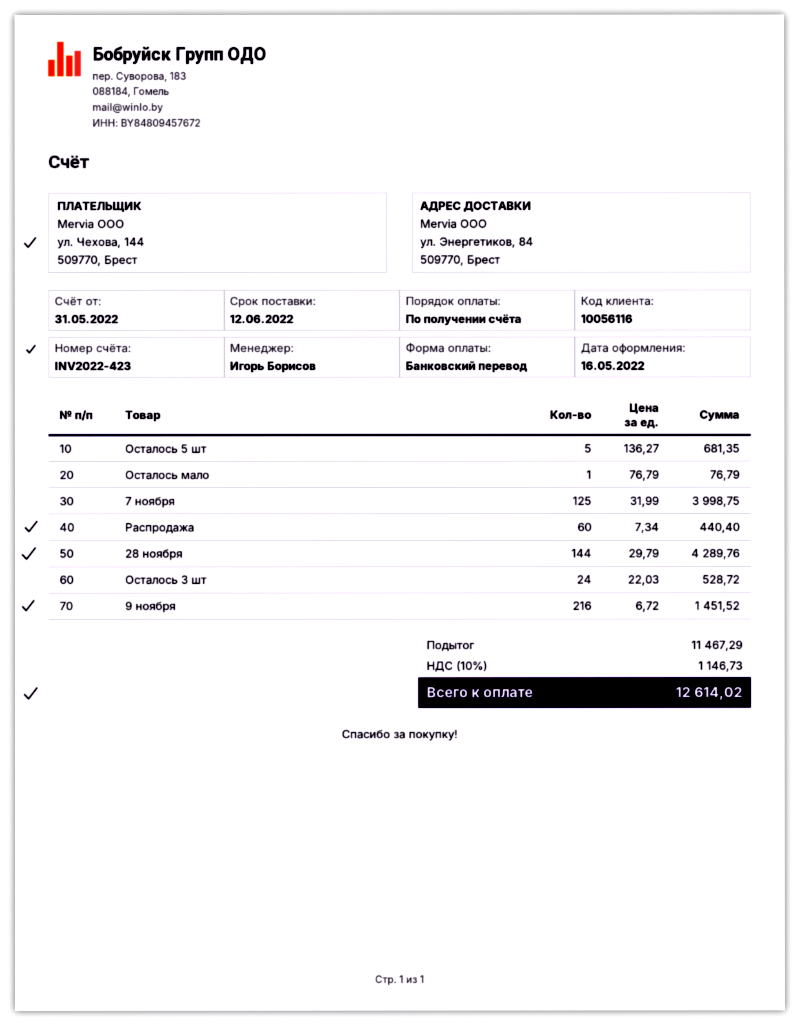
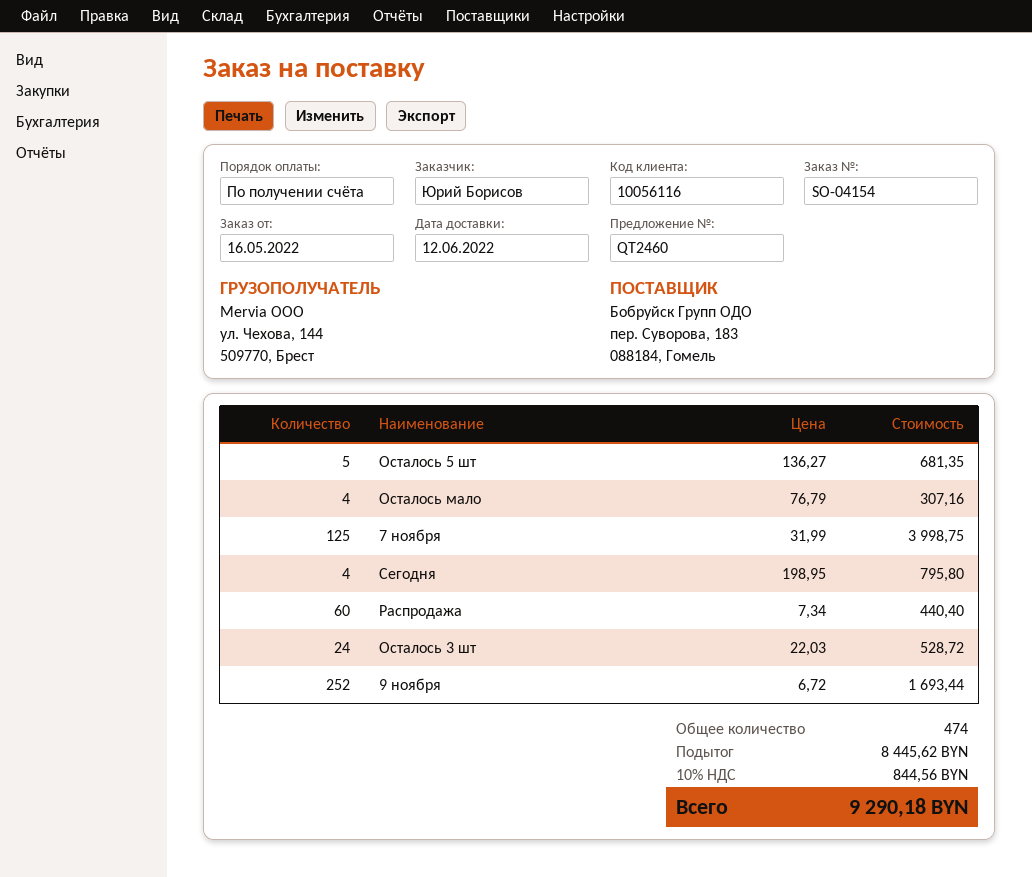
ship to: ул. Энергетиков, 84, 509770, Брест -> ул. Чехова, 144, 509770, Брест
Осталось мало: 1 x 76.79 = 76.79 -> 4 x 76.79 = 307.16
28 ноября: 144 x 29.79 = 4289.76 -> none
9 ноября: 216 x 6.72 = 1451.52 -> 252 x 6.72 = 1693.44
Сегодня: none -> 4 x 198.95 = 795.80
subtotal: 11467.29 -> 8445.62
tax: 10% = 1146.73 -> 10% = 844.56
total: 12614.02 -> 9290.18

